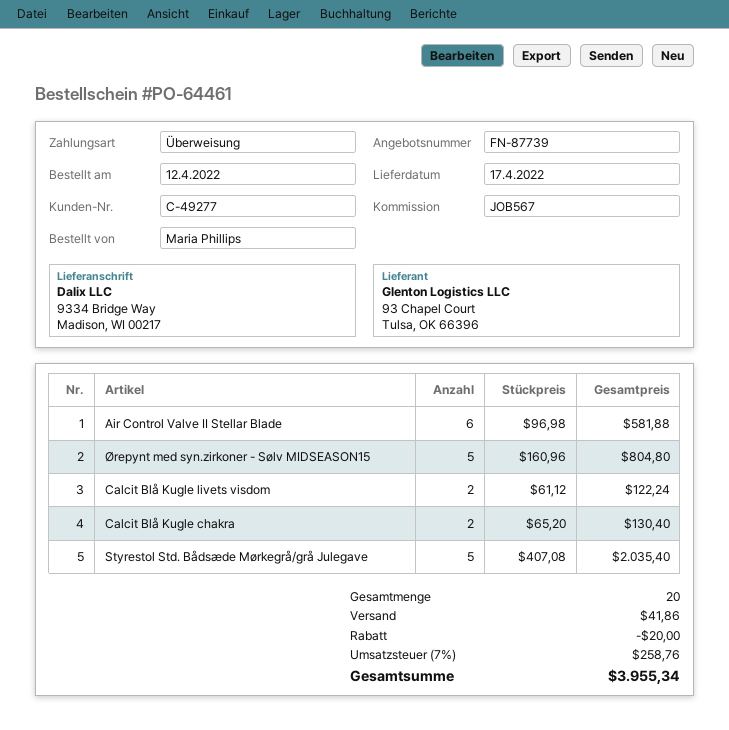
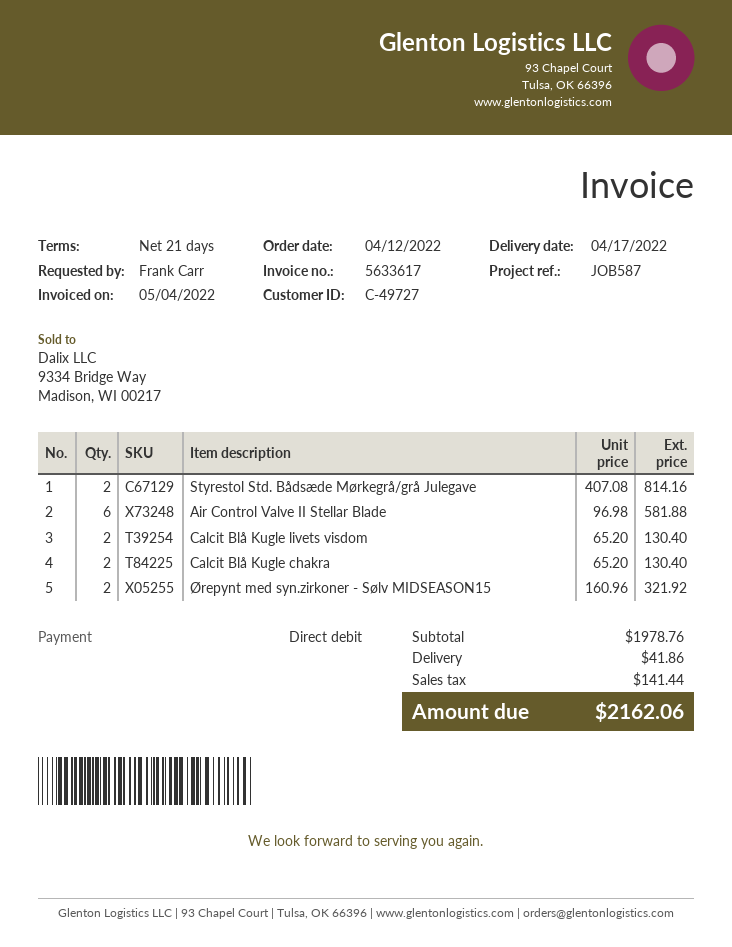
customer number: C-49277 -> C-49727
reference: JOB567 -> JOB587
ordered by: Maria Phillips -> Frank Carr
payment method: bank transfer -> direct debit
Ørepynt med syn.zirkoner - Sølv MIDSEASON15: 5 x 160.96 = 804.80 -> 2 x 160.96 = 321.92
Calcit Blå Kugle livets visdom: 2 x 61.12 = 122.24 -> 2 x 65.20 = 130.40
Styrestol Std. Bådsæde Mørkegrå/grå Julegave: 5 x 407.08 = 2035.40 -> 2 x 407.08 = 814.16
discount: 20.00 -> none
tax: 258.76 -> 141.44
total: 3955.34 -> 2162.06

